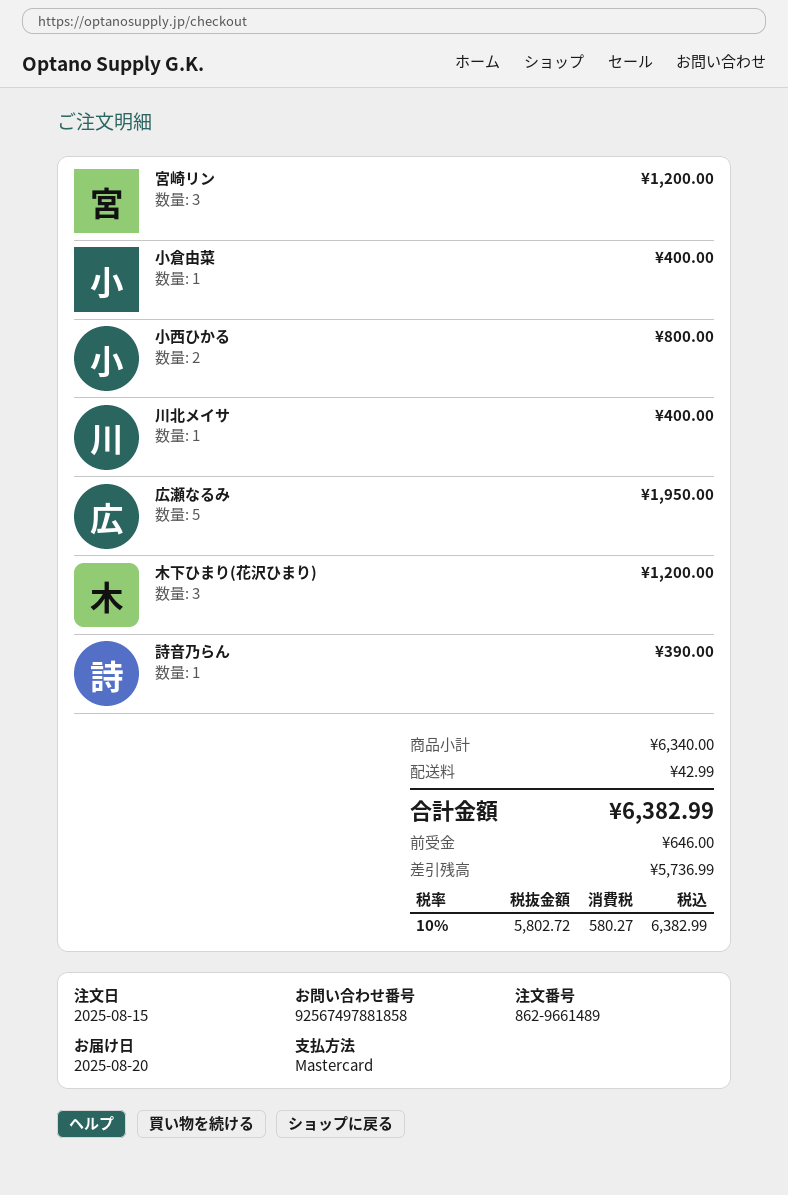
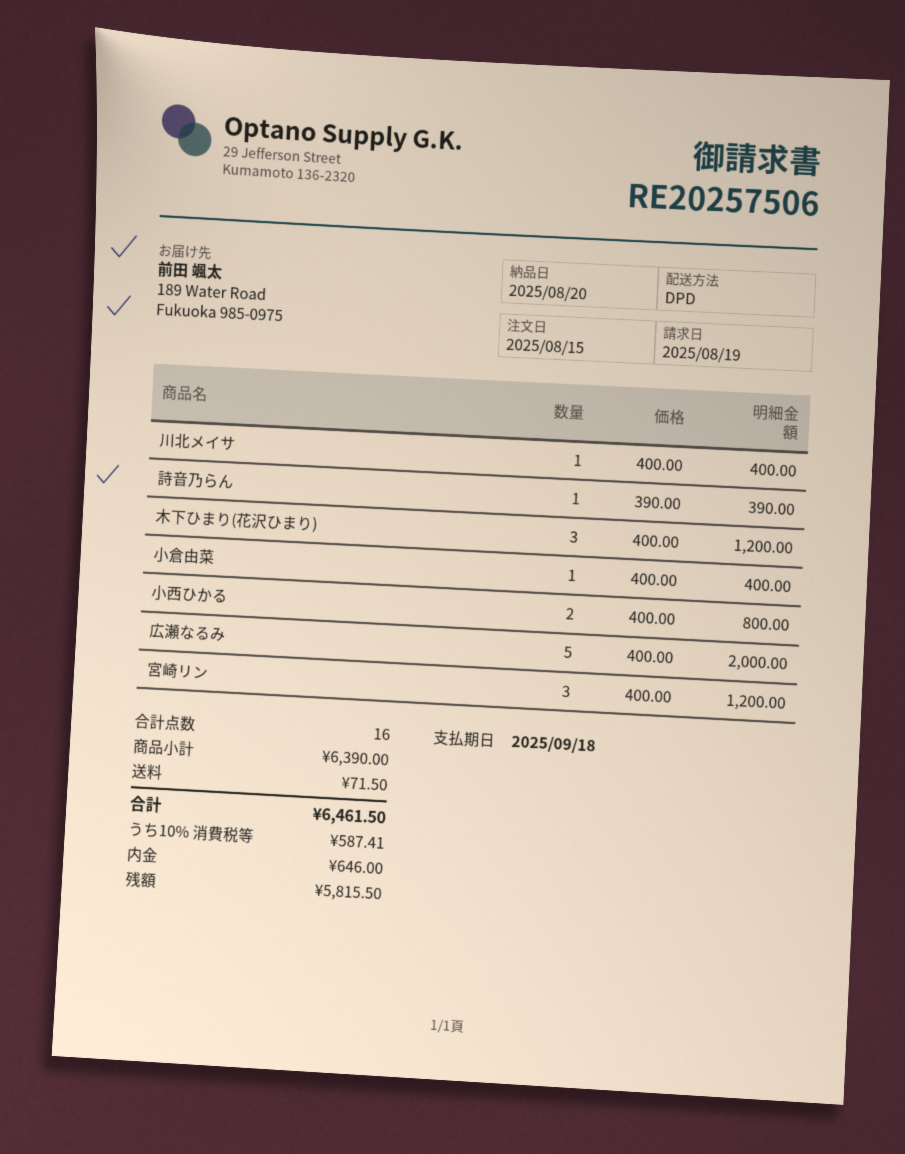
広瀬なるみ: 5 for 1950.00 -> 5 for 2000.00
subtotal: 6340.00 -> 6390.00
shipping: 42.99 -> 71.50
tax: 10% = 580.27 -> 10% = 587.41
total: 6382.99 -> 6461.50
balance: 5736.99 -> 5815.50

